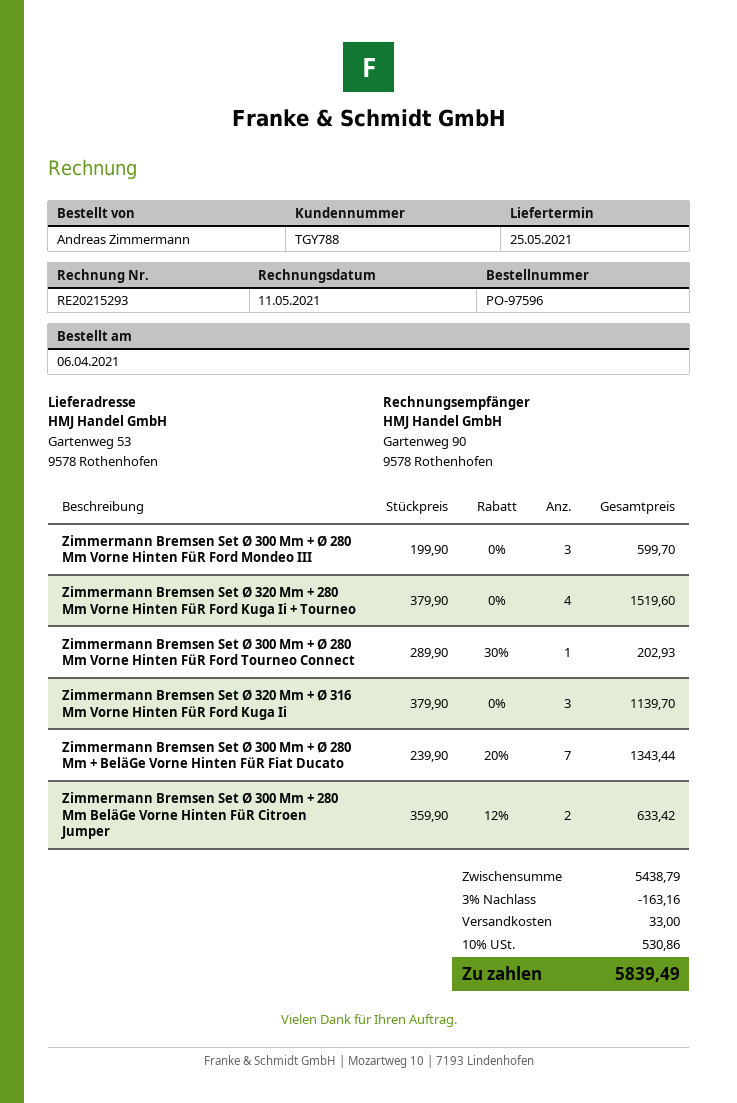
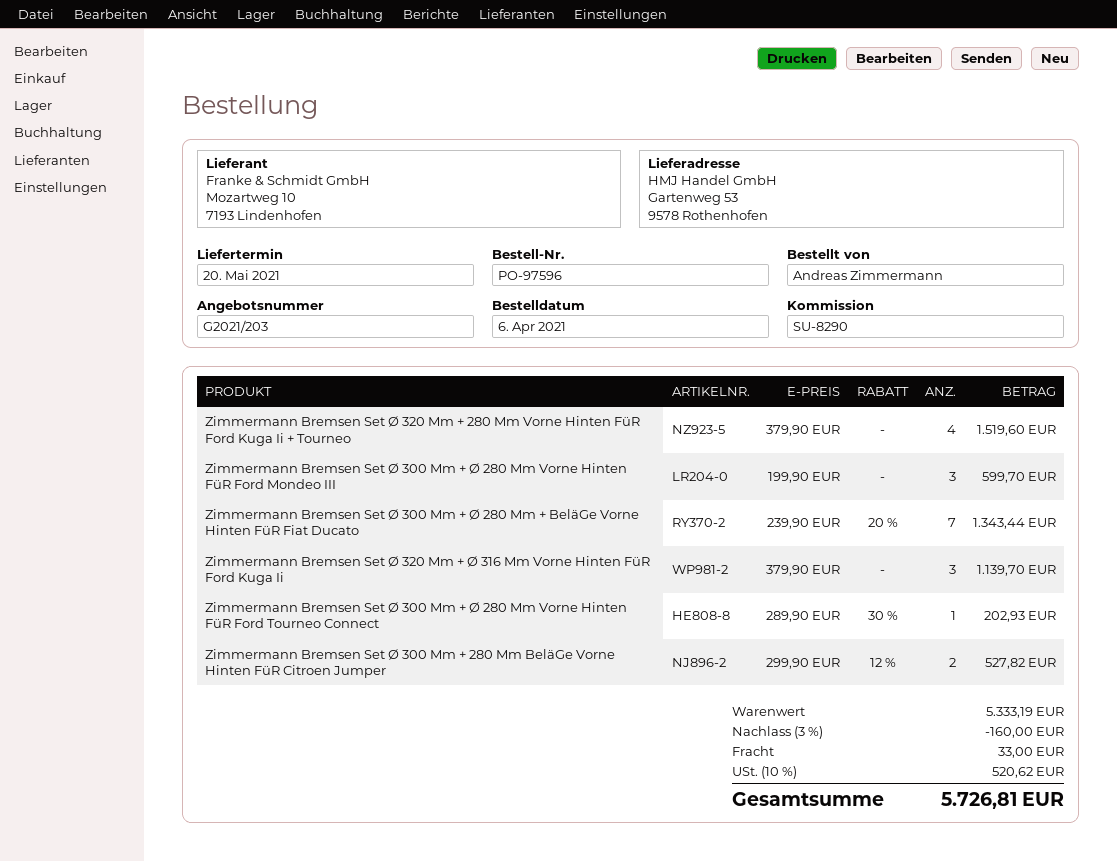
delivery date: 2021-05-25 -> 2021-05-20
Zimmermann Bremsen Set Ø 300 Mm + 280 Mm BeläGe Vorne Hinten FüR Citroen Jumper: 2 x 359.90 - 12% = 633.42 -> 2 x 299.90 - 12% = 527.82
subtotal: 5438.79 -> 5333.19
discount: 3% = 163.16 -> 3% = 160.00
tax: 10% = 530.86 -> 10% = 520.62
total: 5839.49 -> 5726.81

